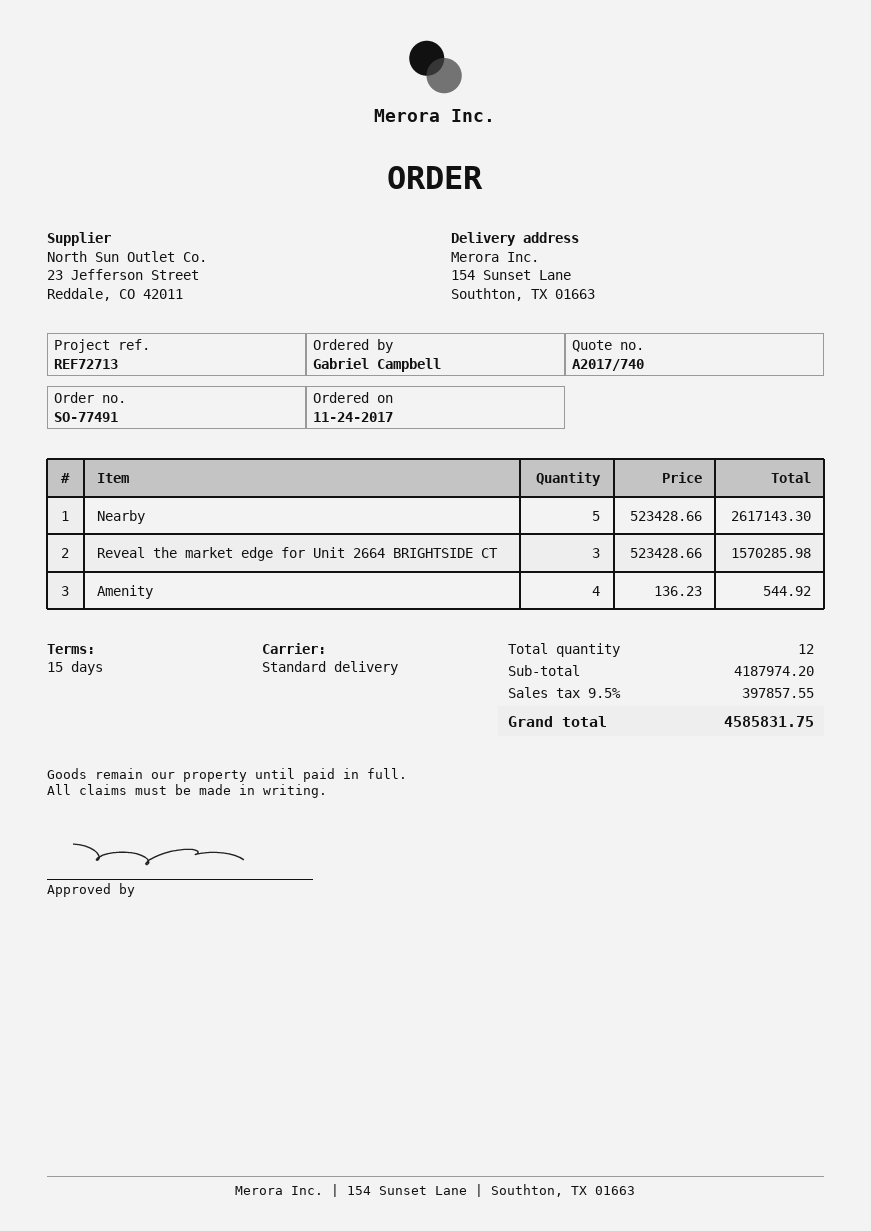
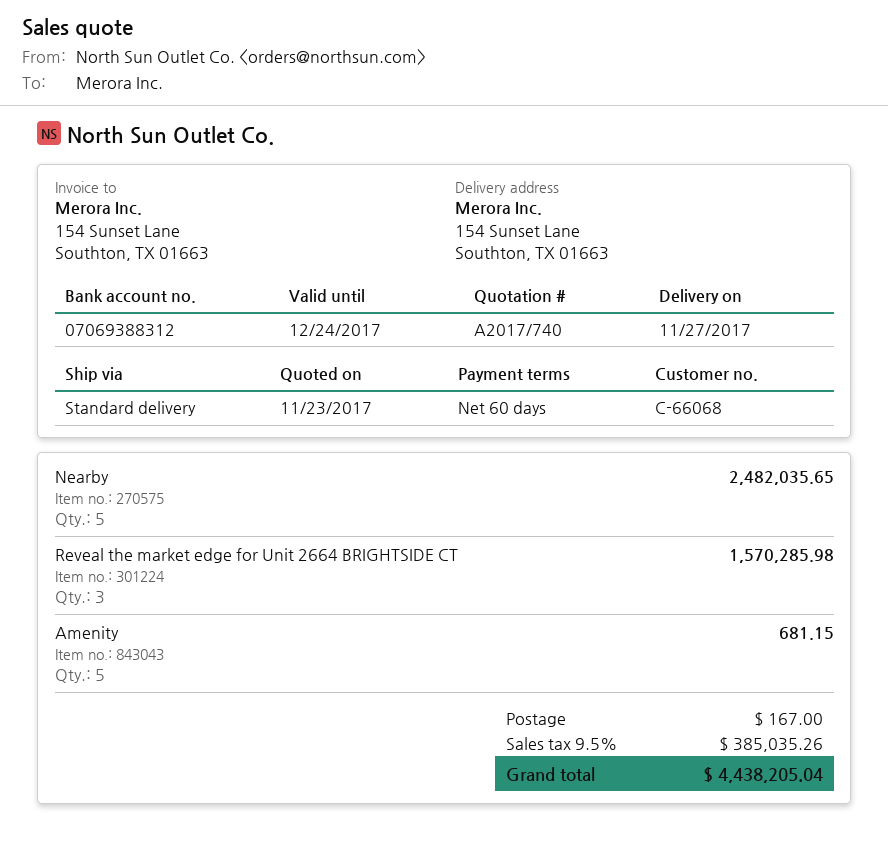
payment terms: 15 days -> 60 days
Nearby: 5 for 2617143.30 -> 5 for 2482035.65
Amenity: 4 for 544.92 -> 5 for 681.15
shipping: none -> 167.00
tax: 9.5% = 397857.55 -> 9.5% = 385035.26
total: 4585831.75 -> 4438205.04

